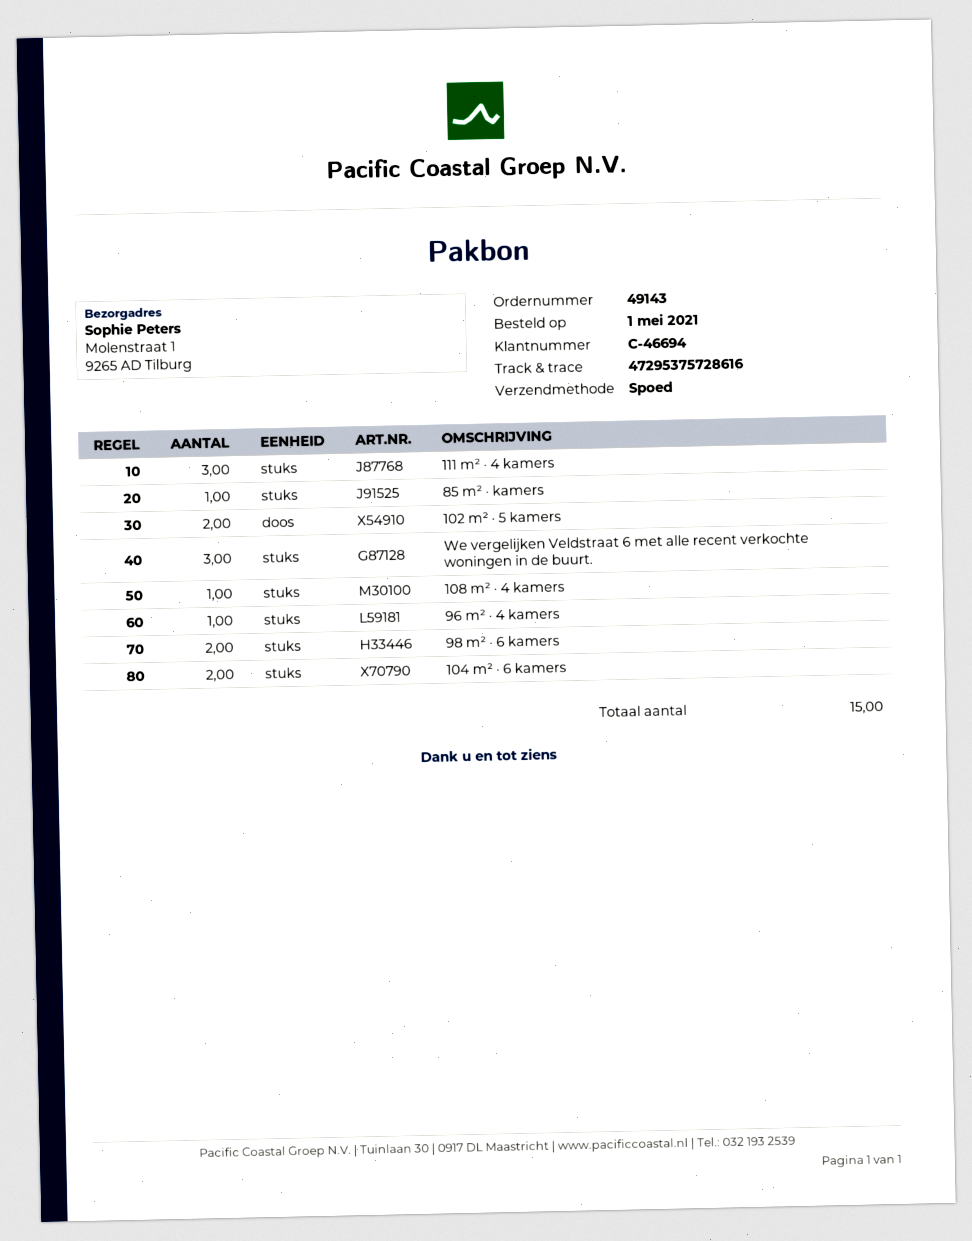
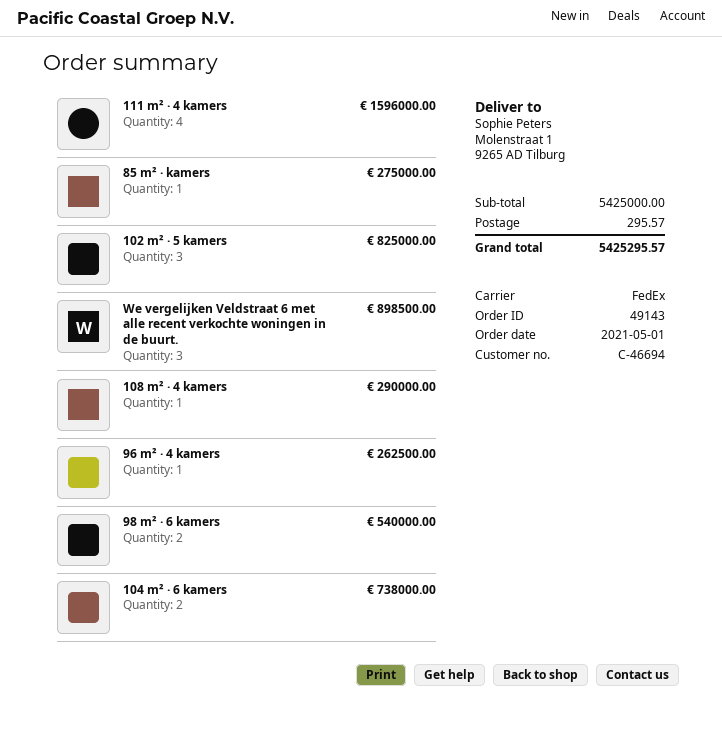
shipping method: express -> FedEx
111 m² · 4 kamers: 3 -> 4
102 m² · 5 kamers: 2 -> 3

